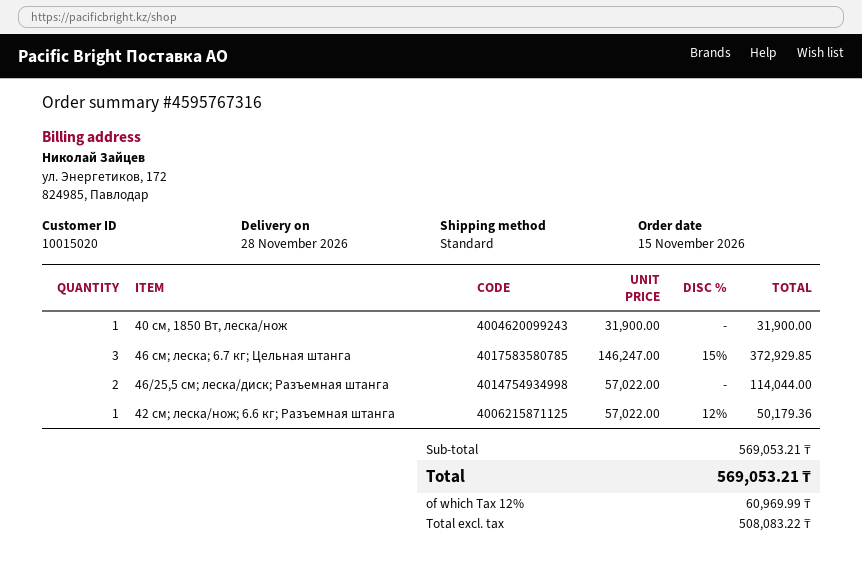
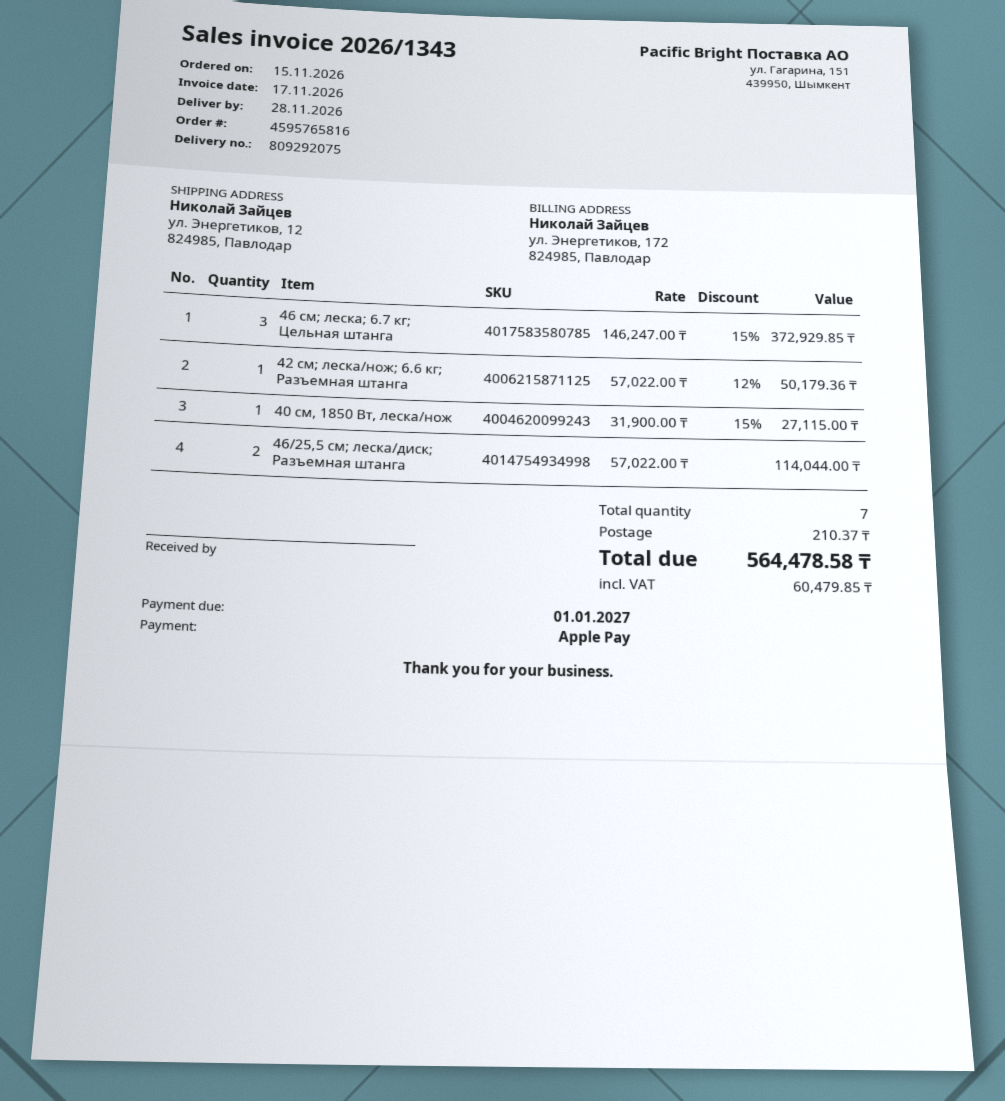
order number: 4595767316 -> 4595765816
40 см, 1850 Вт, леска/нож: 1 x 31900.00 = 31900.00 -> 1 x 31900.00 - 15% = 27115.00
shipping: none -> 210.37
tax: 60969.99 -> 60479.85
total: 569053.21 -> 564478.58

